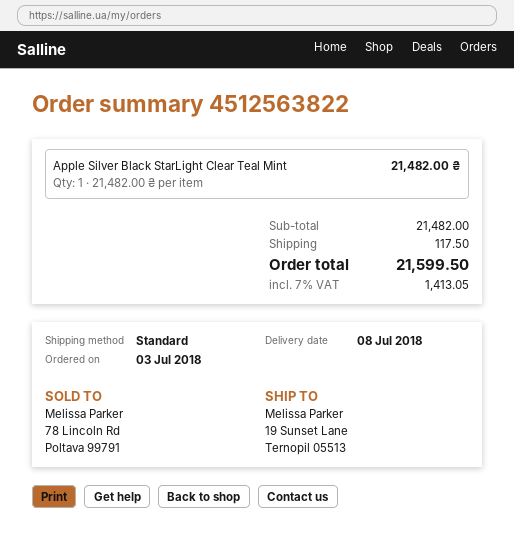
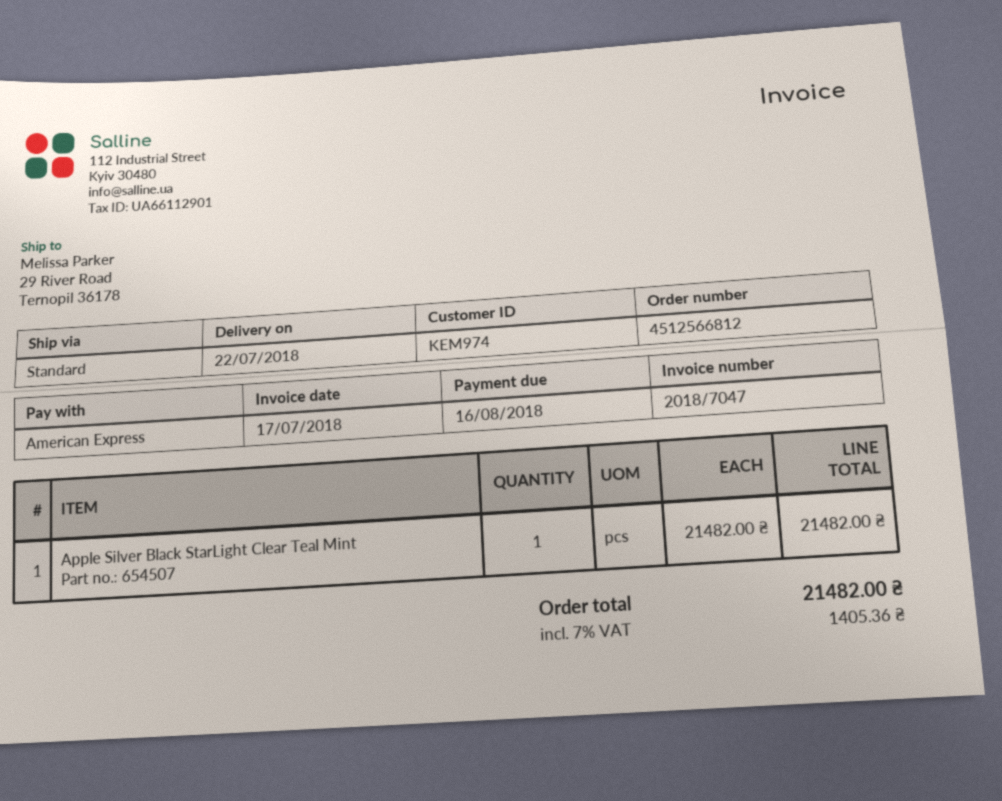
order number: 4512563822 -> 4512566812
delivery date: 2018-07-08 -> 2018-07-22
ship to: 19 Sunset Lane, Ternopil 05513 -> 29 River Road, Ternopil 36178
shipping: 117.50 -> none
tax: 7% = 1413.05 -> 7% = 1405.36
total: 21599.50 -> 21482.00

